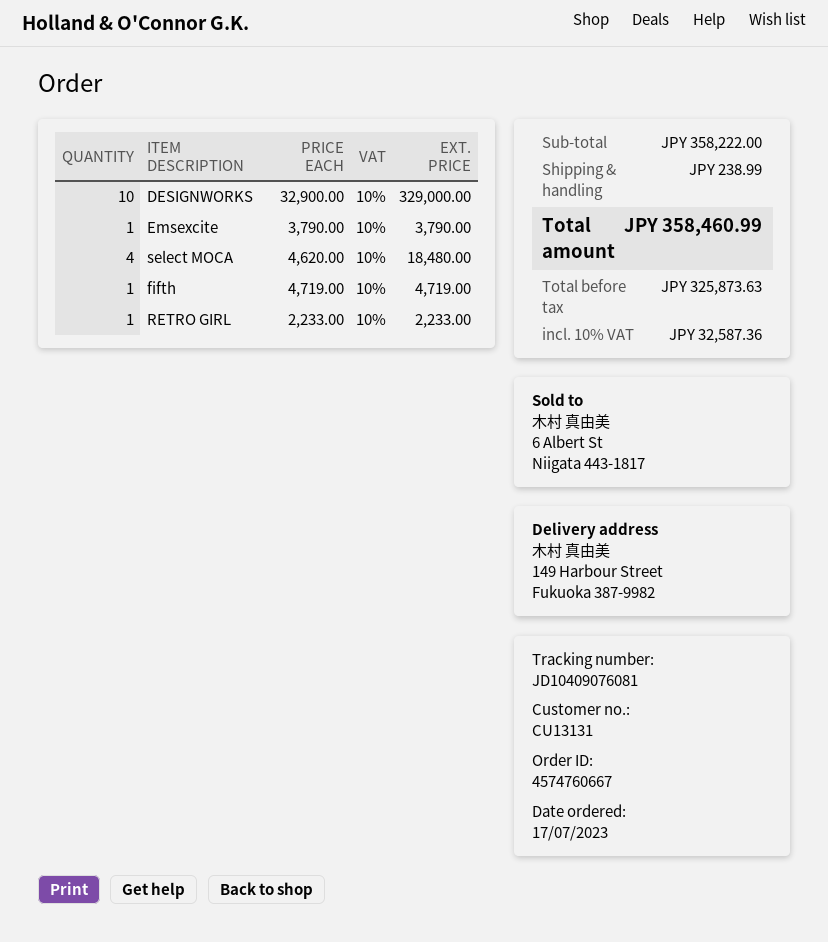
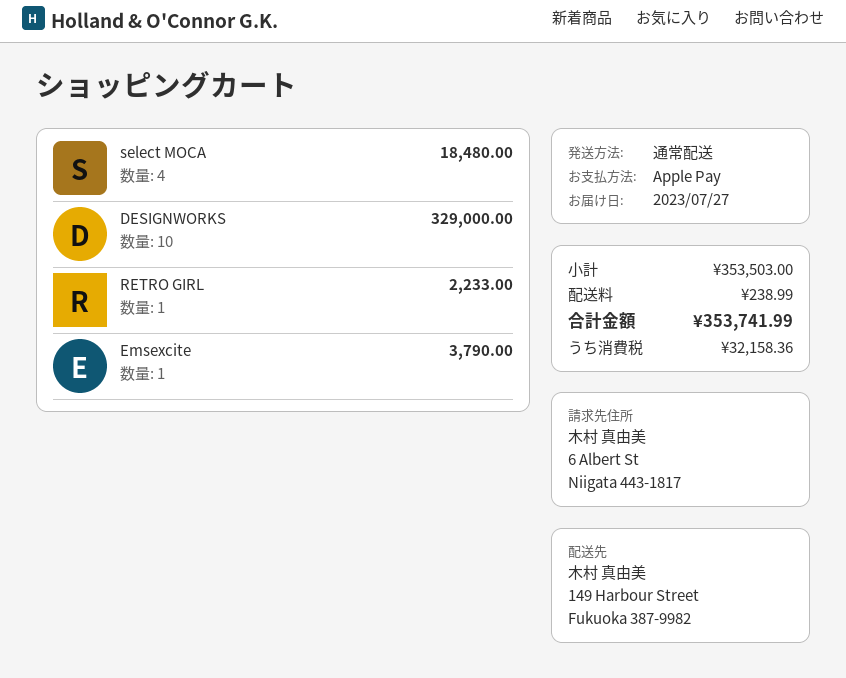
fifth: 1 for 4719.00 -> none
subtotal: 358222.00 -> 353503.00
tax: 32587.36 -> 32158.36
total: 358460.99 -> 353741.99

